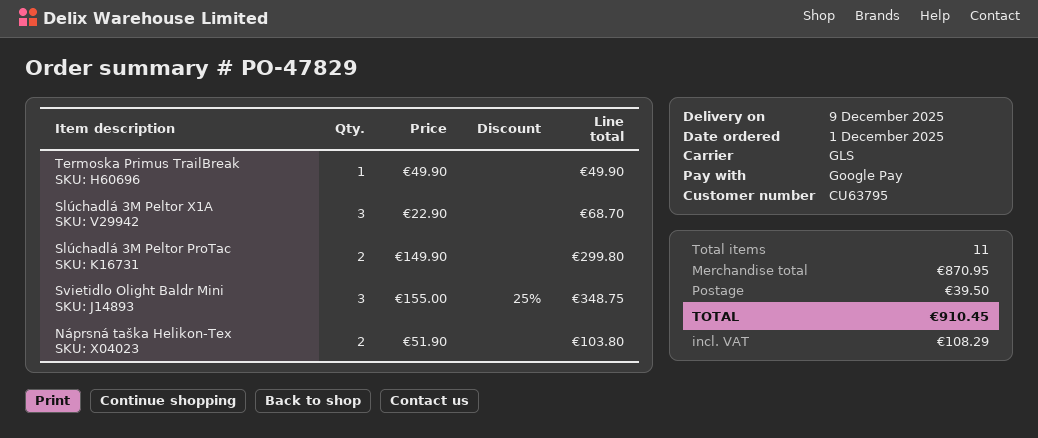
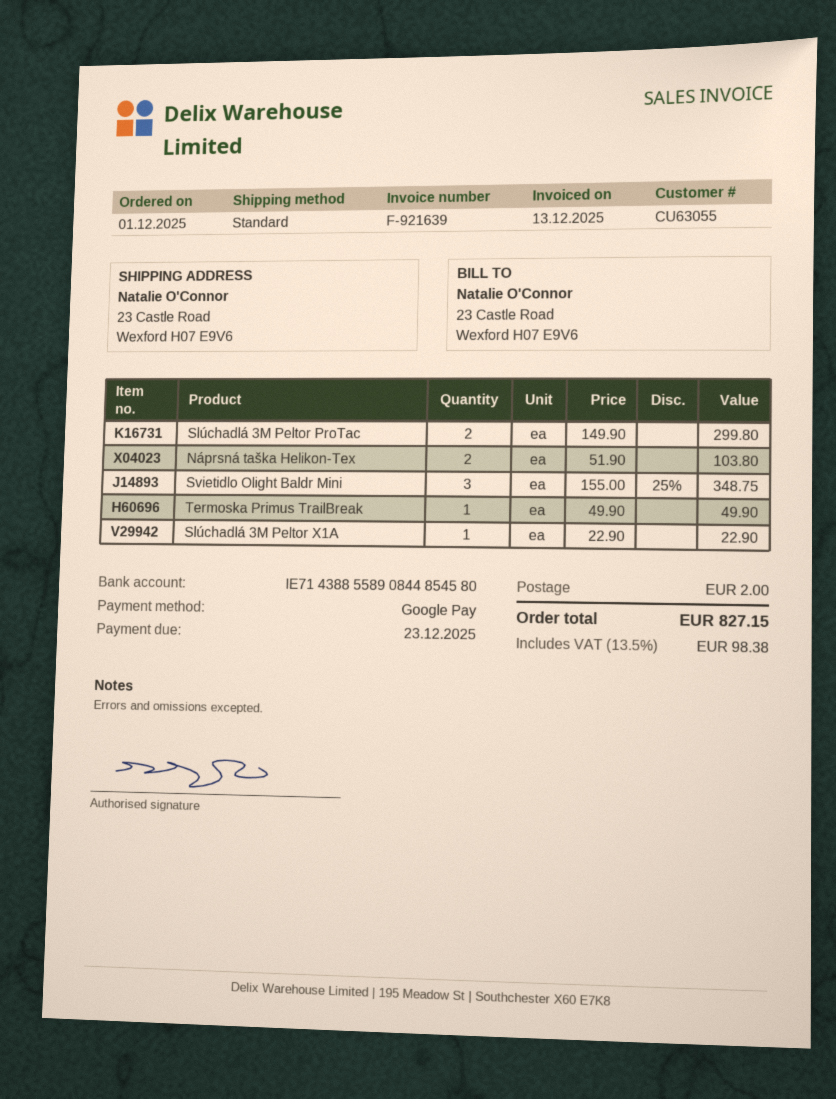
customer number: CU63795 -> CU63055
shipping method: GLS -> standard
Slúchadlá 3M Peltor X1A: 3 x 22.90 = 68.70 -> 1 x 22.90 = 22.90
shipping: 39.50 -> 2.00
tax: 108.29 -> 98.38
total: 910.45 -> 827.15

